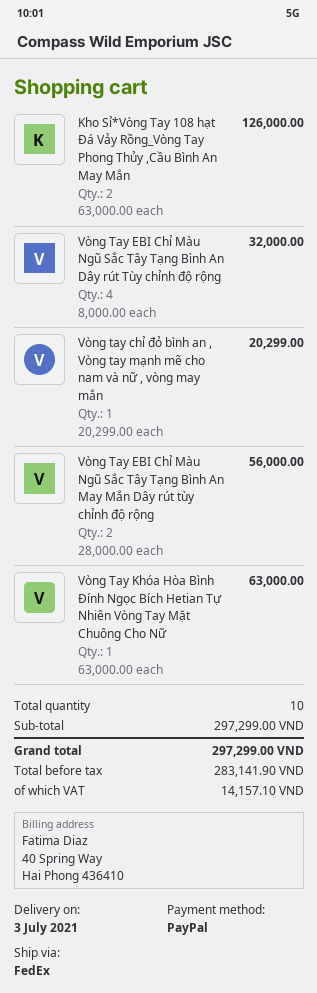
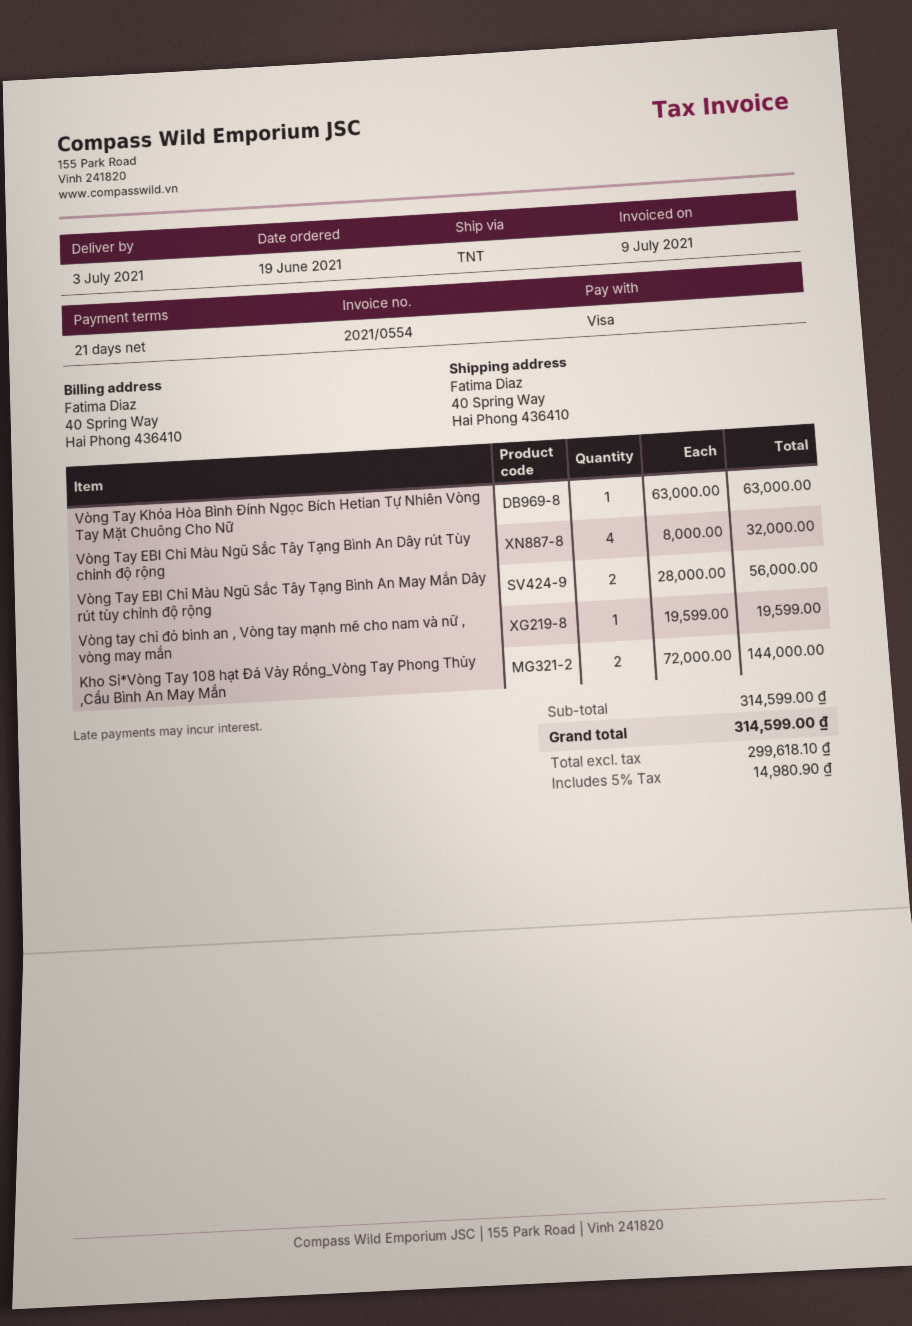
payment method: PayPal -> Visa
shipping method: FedEx -> TNT
Kho Sỉ*Vòng Tay 108 hạt Đá Vảy Rồng_Vòng Tay Phong Thủy ,Cầu Bình An May Mắn: 2 x 63000.00 = 126000.00 -> 2 x 72000.00 = 144000.00
Vòng tay chỉ đỏ bình an , Vòng tay mạnh mẽ cho nam và nữ , vòng may mắn: 1 x 20299.00 = 20299.00 -> 1 x 19599.00 = 19599.00
subtotal: 297299.00 -> 314599.00
net: 283141.90 -> 299618.10
tax: 14157.10 -> 14980.90
total: 297299.00 -> 314599.00

